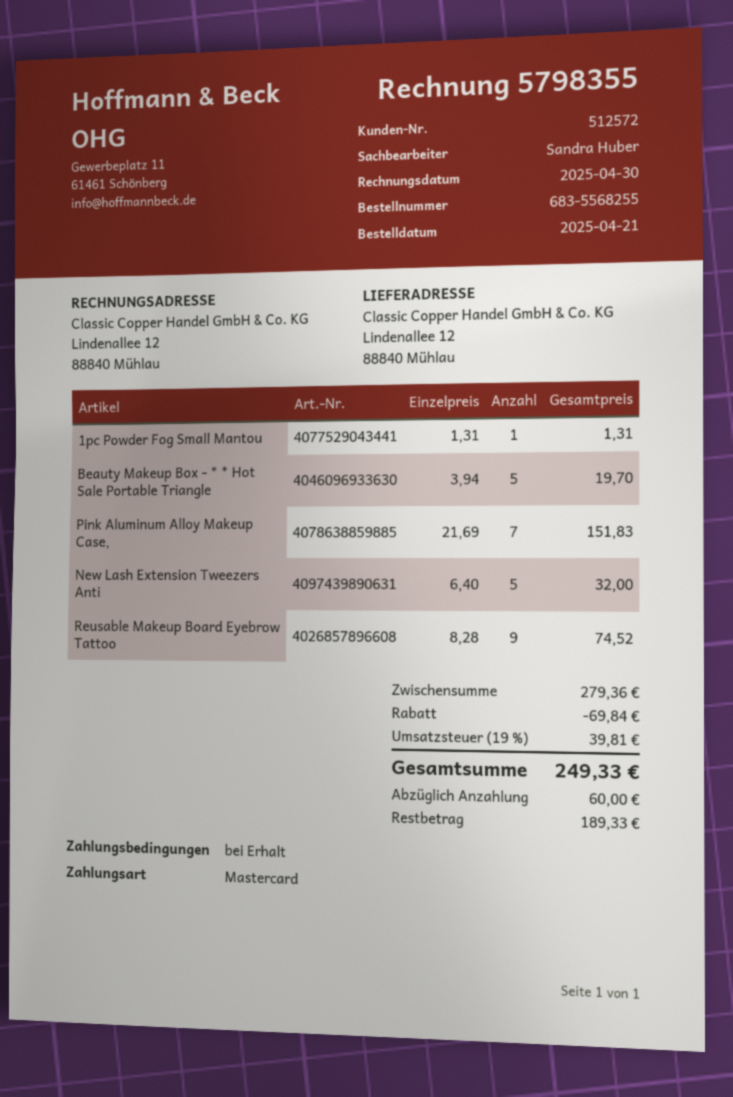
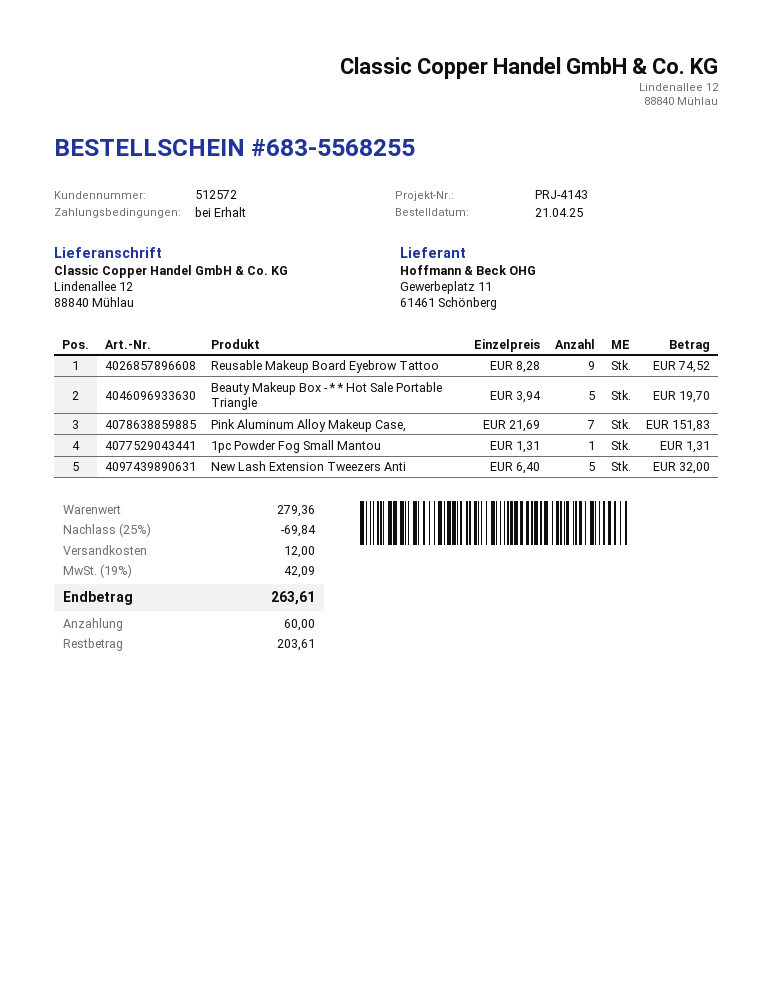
shipping: none -> 12.00
tax: 19% = 39.81 -> 19% = 42.09
total: 249.33 -> 263.61
balance: 189.33 -> 203.61

